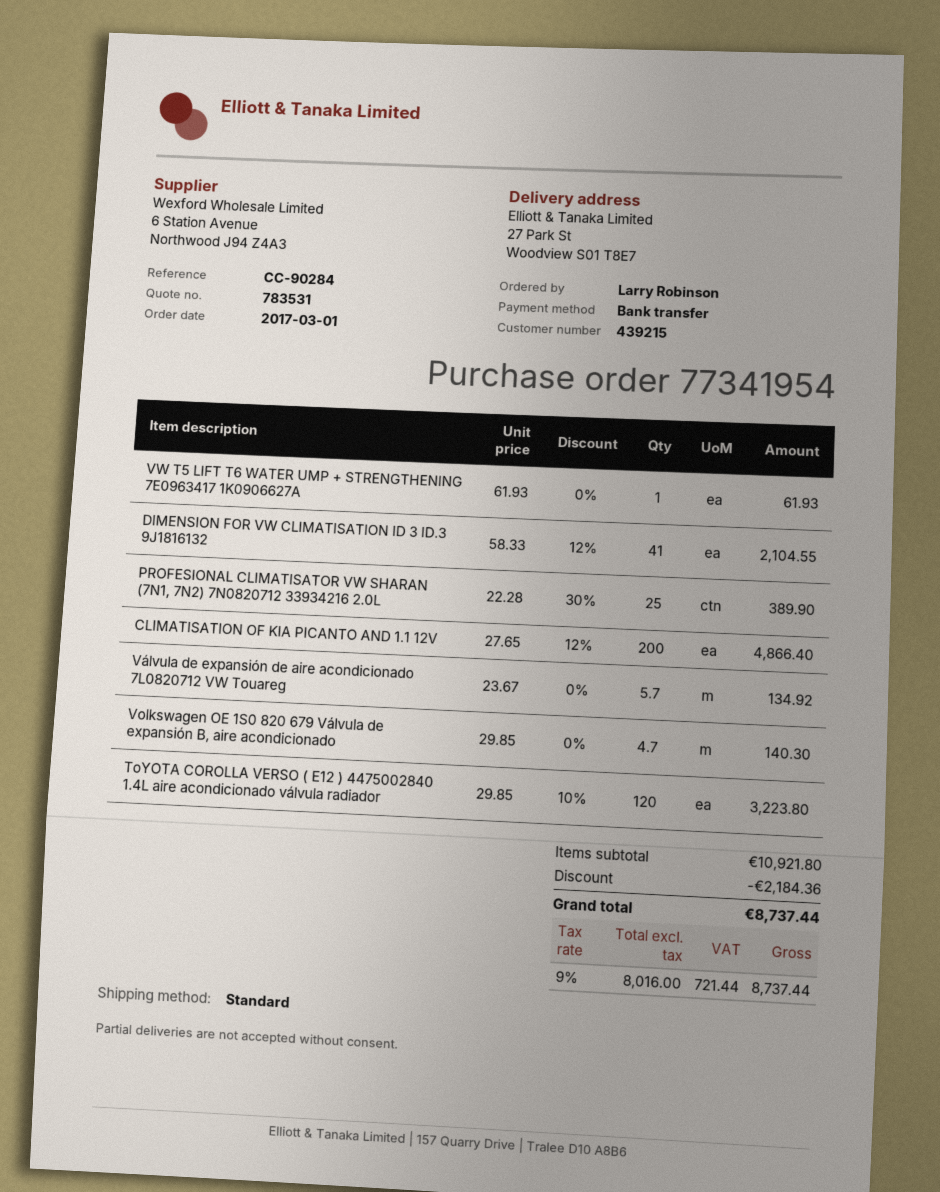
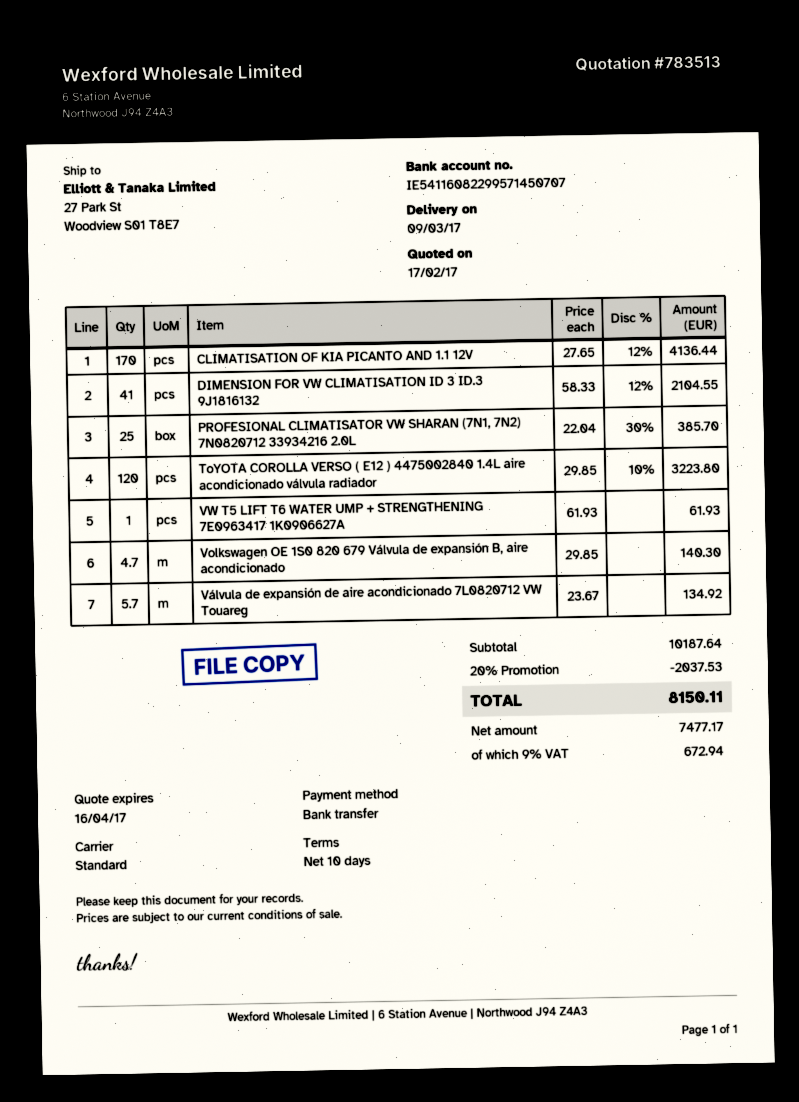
quote number: 783531 -> 783513
PROFESIONAL CLIMATISATOR VW SHARAN (7N1, 7N2) 7N0820712 33934216 2.0L: 25 x 22.28 - 30% = 389.90 -> 25 x 22.04 - 30% = 385.70
CLIMATISATION OF KIA PICANTO AND 1.1 12V: 200 x 27.65 - 12% = 4866.40 -> 170 x 27.65 - 12% = 4136.44
subtotal: 10921.80 -> 10187.64
discount: 2184.36 -> 2037.53
net: 8016.00 -> 7477.17
tax: 9% = 721.44 -> 9% = 672.94
total: 8737.44 -> 8150.11

